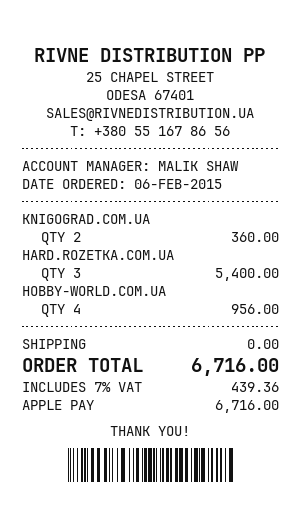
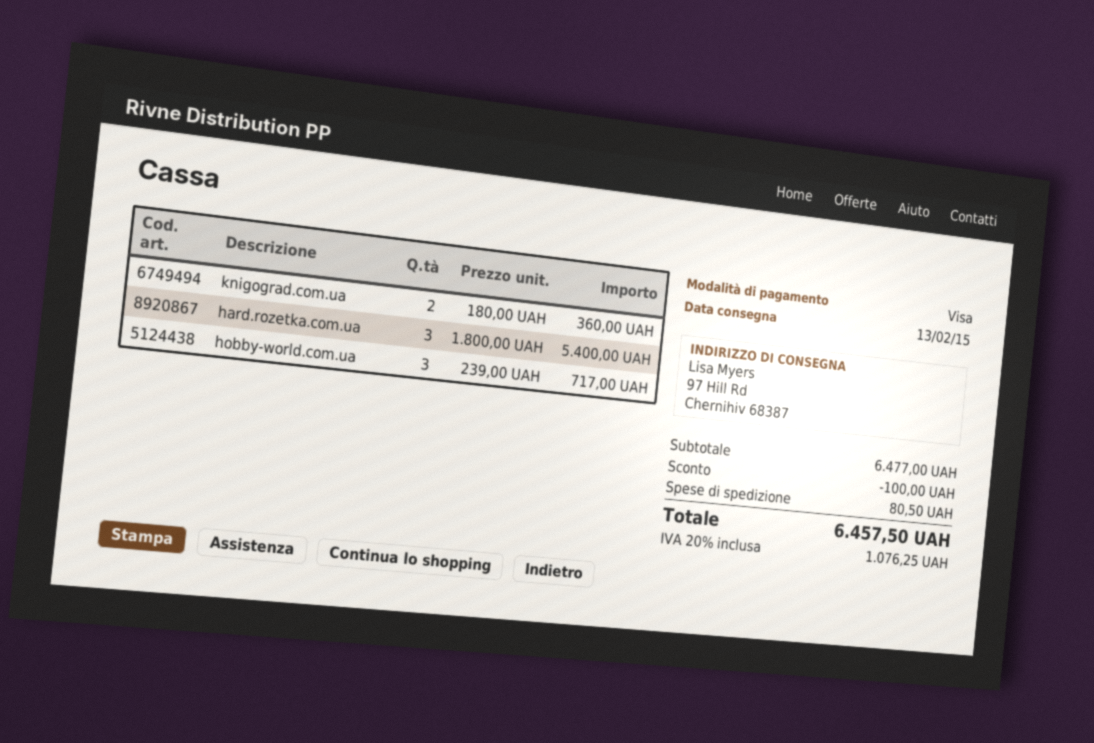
payment method: Apple Pay -> Visa
HOBBY-WORLD.COM.UA: 4 for 956.00 -> 3 for 717.00
discount: none -> 100.00
shipping: 0.00 -> 80.50
tax: 7% = 439.36 -> 20% = 1076.25
total: 6716.00 -> 6457.50

